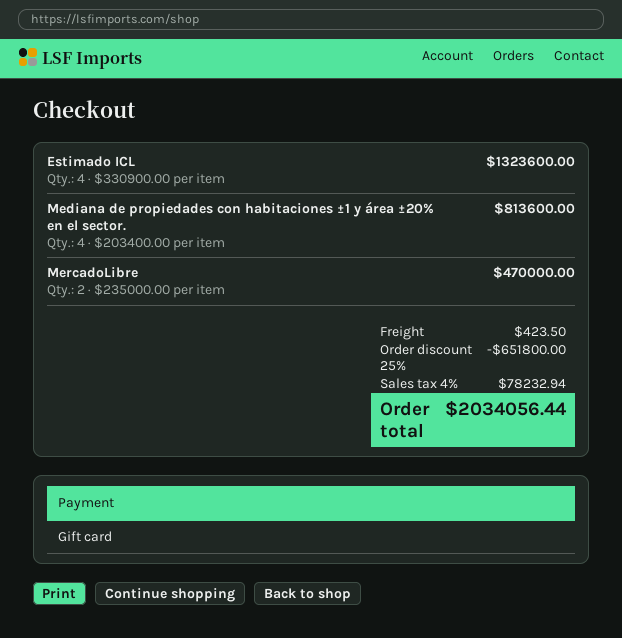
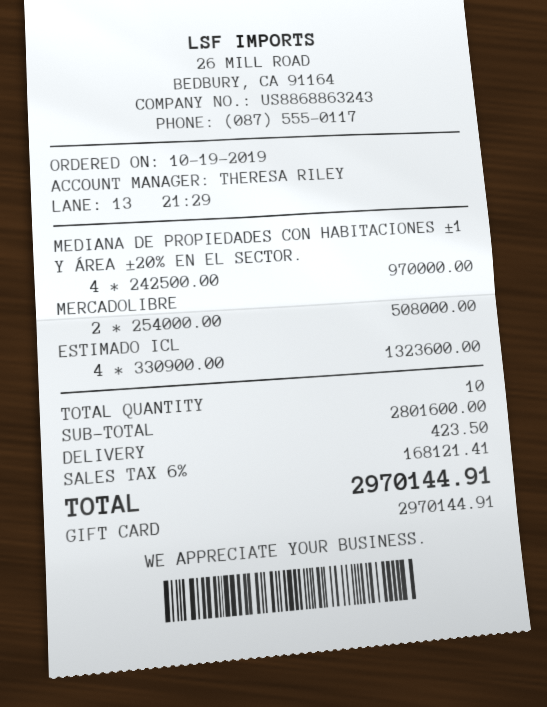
Mediana de propiedades con habitaciones ±1 y área ±20% en el sector.: 4 x 203400.00 = 813600.00 -> 4 x 242500.00 = 970000.00
MercadoLibre: 2 x 235000.00 = 470000.00 -> 2 x 254000.00 = 508000.00
discount: 25% = 651800.00 -> none
tax: 4% = 78232.94 -> 6% = 168121.41
total: 2034056.44 -> 2970144.91

